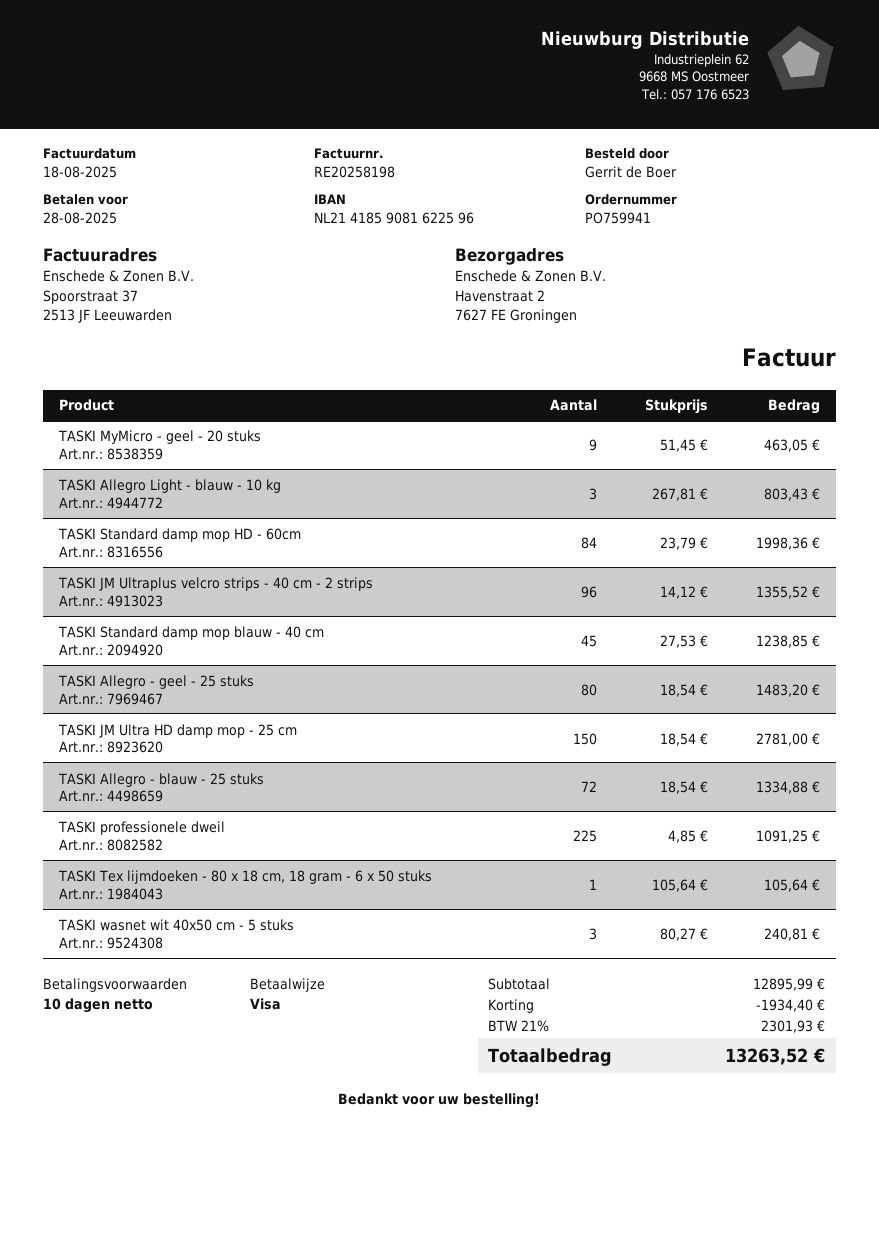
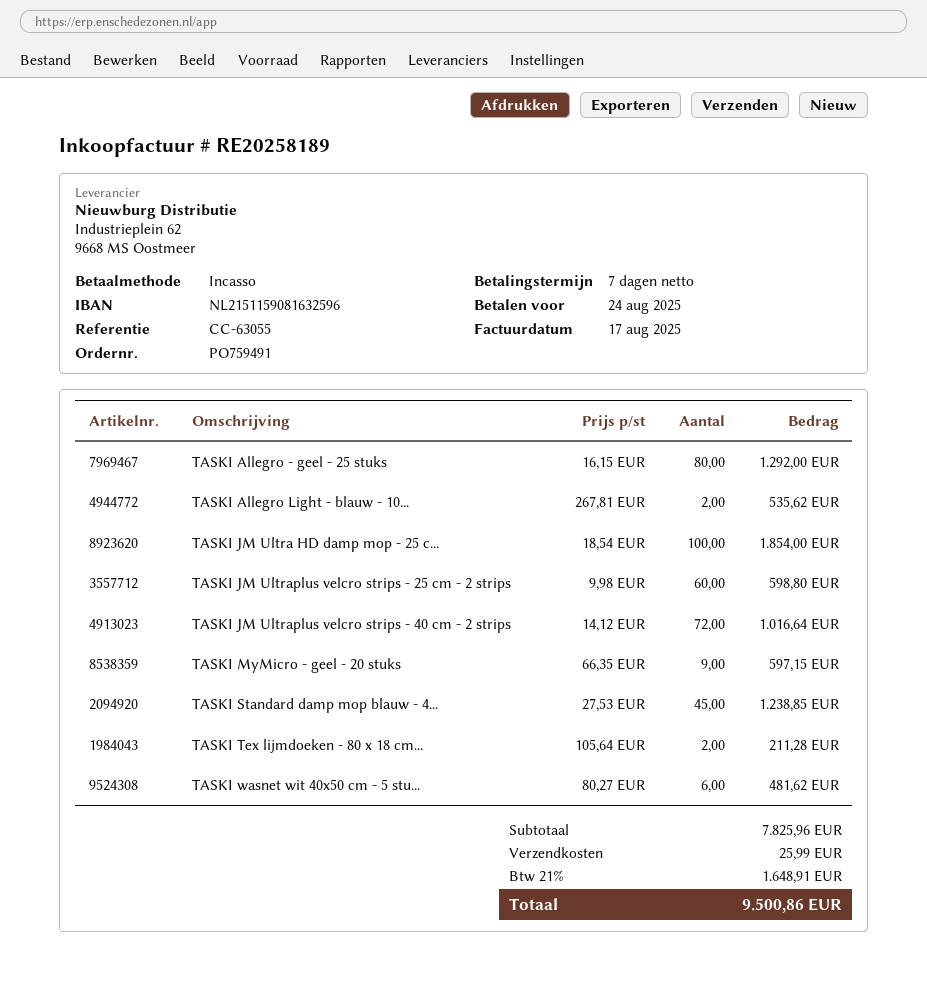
order number: PO759941 -> PO759491
invoice number: RE20258198 -> RE20258189
invoice date: 2025-08-18 -> 2025-08-17
payment terms: 10 days -> 7 days
due date: 2025-08-28 -> 2025-08-24
payment method: Visa -> direct debit
bank account: NL2141859081622596 -> NL2151159081632596
TASKI MyMicro - geel - 20 stuks: 9 x 51.45 = 463.05 -> 9 x 66.35 = 597.15
TASKI Allegro Light - blauw - 10 kg: 3 x 267.81 = 803.43 -> 2 x 267.81 = 535.62
TASKI Standard damp mop HD - 60cm: 84 x 23.79 = 1998.36 -> none
TASKI JM Ultraplus velcro strips - 40 cm - 2 strips: 96 x 14.12 = 1355.52 -> 72 x 14.12 = 1016.64
TASKI Allegro - geel - 25 stuks: 80 x 18.54 = 1483.20 -> 80 x 16.15 = 1292.00
TASKI JM Ultra HD damp mop - 25 cm: 150 x 18.54 = 2781.00 -> 100 x 18.54 = 1854.00
TASKI Allegro - blauw - 25 stuks: 72 x 18.54 = 1334.88 -> none
TASKI professionele dweil: 225 x 4.85 = 1091.25 -> none
TASKI Tex lijmdoeken - 80 x 18 cm, 18 gram - 6 x 50 stuks: 1 x 105.64 = 105.64 -> 2 x 105.64 = 211.28
TASKI wasnet wit 40x50 cm - 5 stuks: 3 x 80.27 = 240.81 -> 6 x 80.27 = 481.62
TASKI JM Ultraplus velcro strips - 25 cm - 2 strips: none -> 60 x 9.98 = 598.80
subtotal: 12895.99 -> 7825.96
discount: 1934.40 -> none
shipping: none -> 25.99
tax: 21% = 2301.93 -> 21% = 1648.91
total: 13263.52 -> 9500.86

